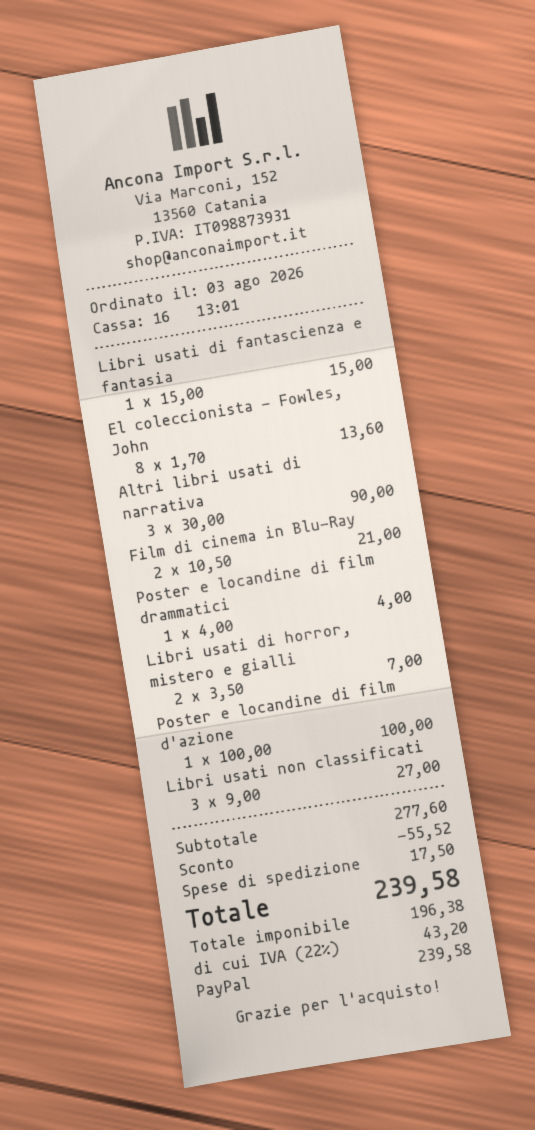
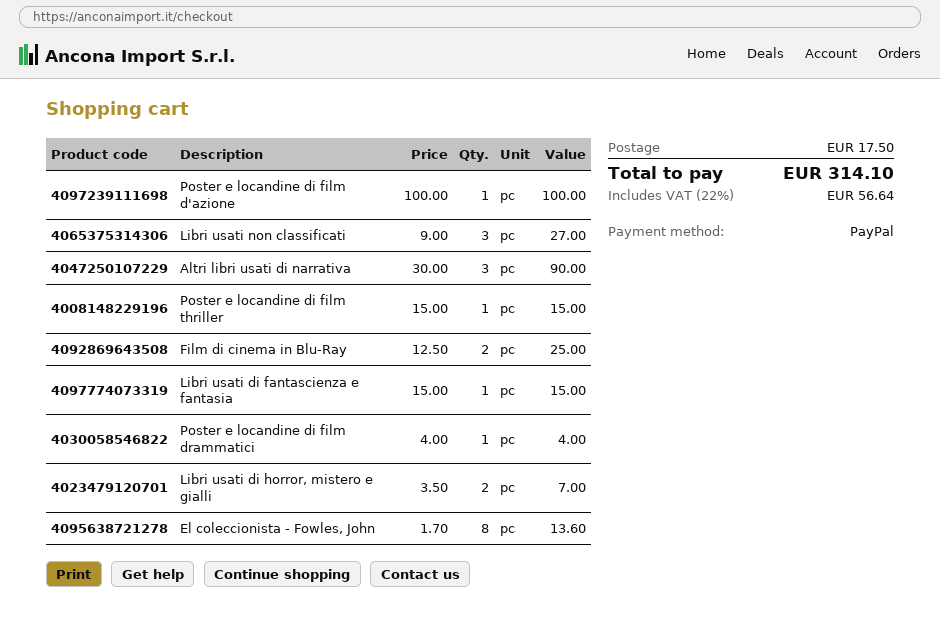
Film di cinema in Blu-Ray: 2 x 10.50 = 21.00 -> 2 x 12.50 = 25.00
Poster e locandine di film thriller: none -> 1 x 15.00 = 15.00
discount: 55.52 -> none
tax: 22% = 43.20 -> 22% = 56.64
total: 239.58 -> 314.10

